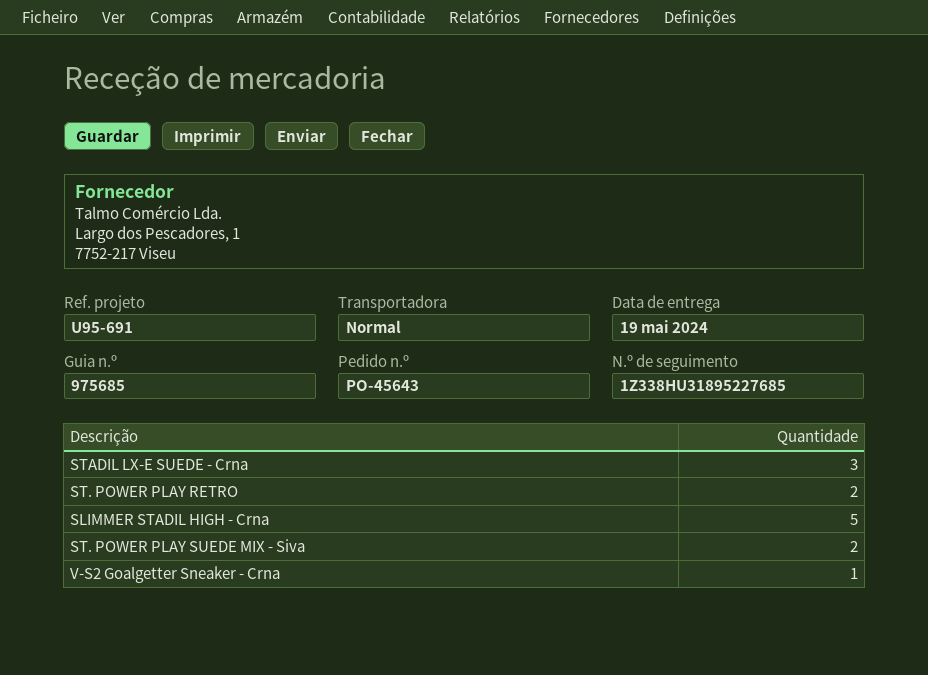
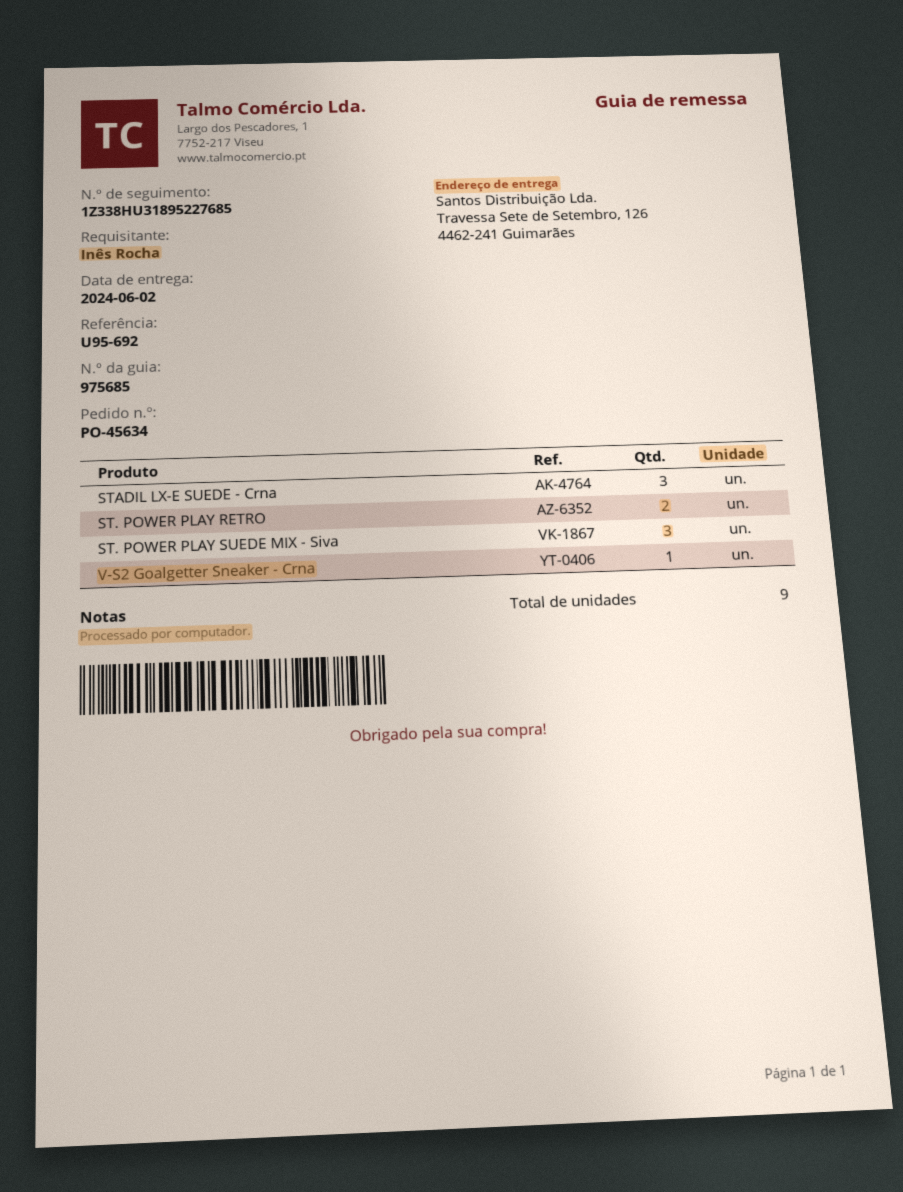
order number: PO-45643 -> PO-45634
delivery date: 2024-05-19 -> 2024-06-02
reference: U95-691 -> U95-692
SLIMMER STADIL HIGH - Crna: 5 -> none
ST. POWER PLAY SUEDE MIX - Siva: 2 -> 3

